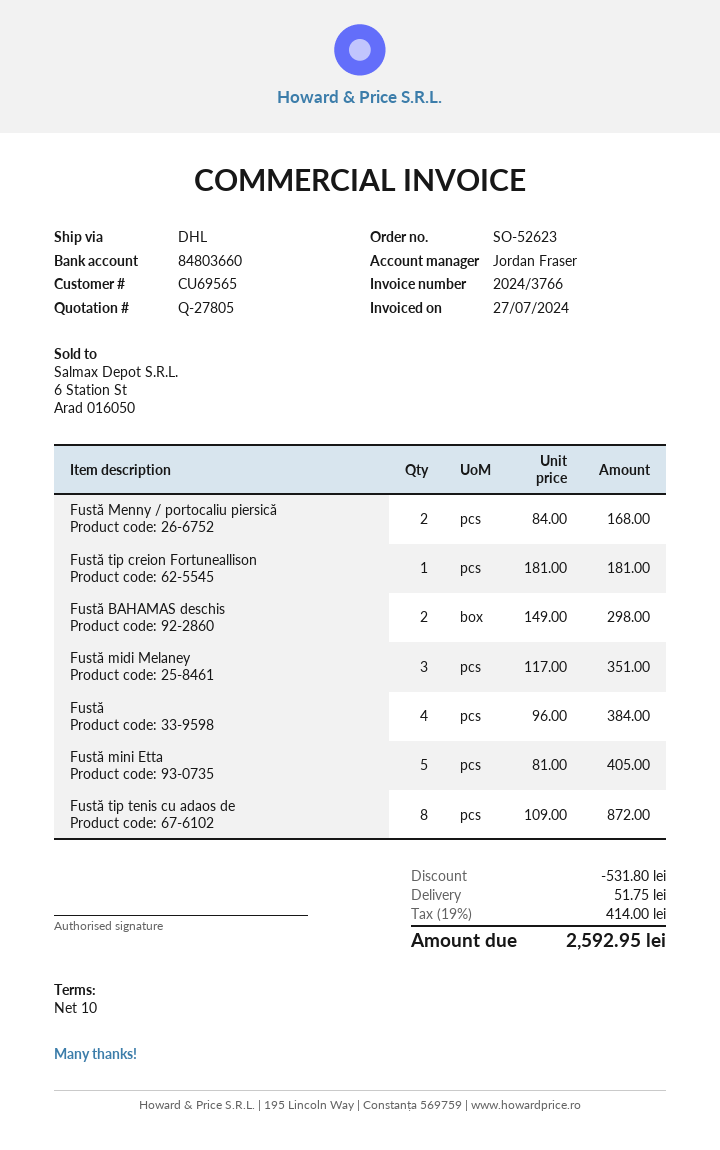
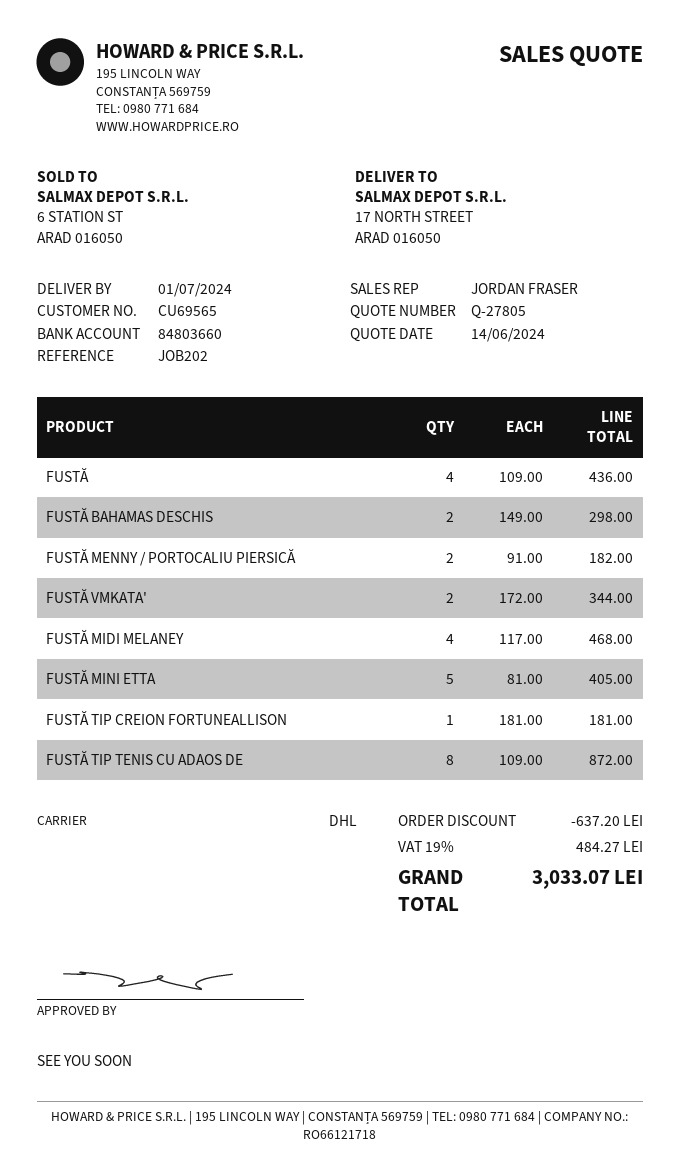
Fustă Menny / portocaliu piersică: 2 x 84.00 = 168.00 -> 2 x 91.00 = 182.00
Fustă midi Melaney: 3 x 117.00 = 351.00 -> 4 x 117.00 = 468.00
Fustă: 4 x 96.00 = 384.00 -> 4 x 109.00 = 436.00
FUSTĂ VMKATA': none -> 2 x 172.00 = 344.00
discount: 531.80 -> 637.20
shipping: 51.75 -> none
tax: 19% = 414.00 -> 19% = 484.27
total: 2592.95 -> 3033.07

